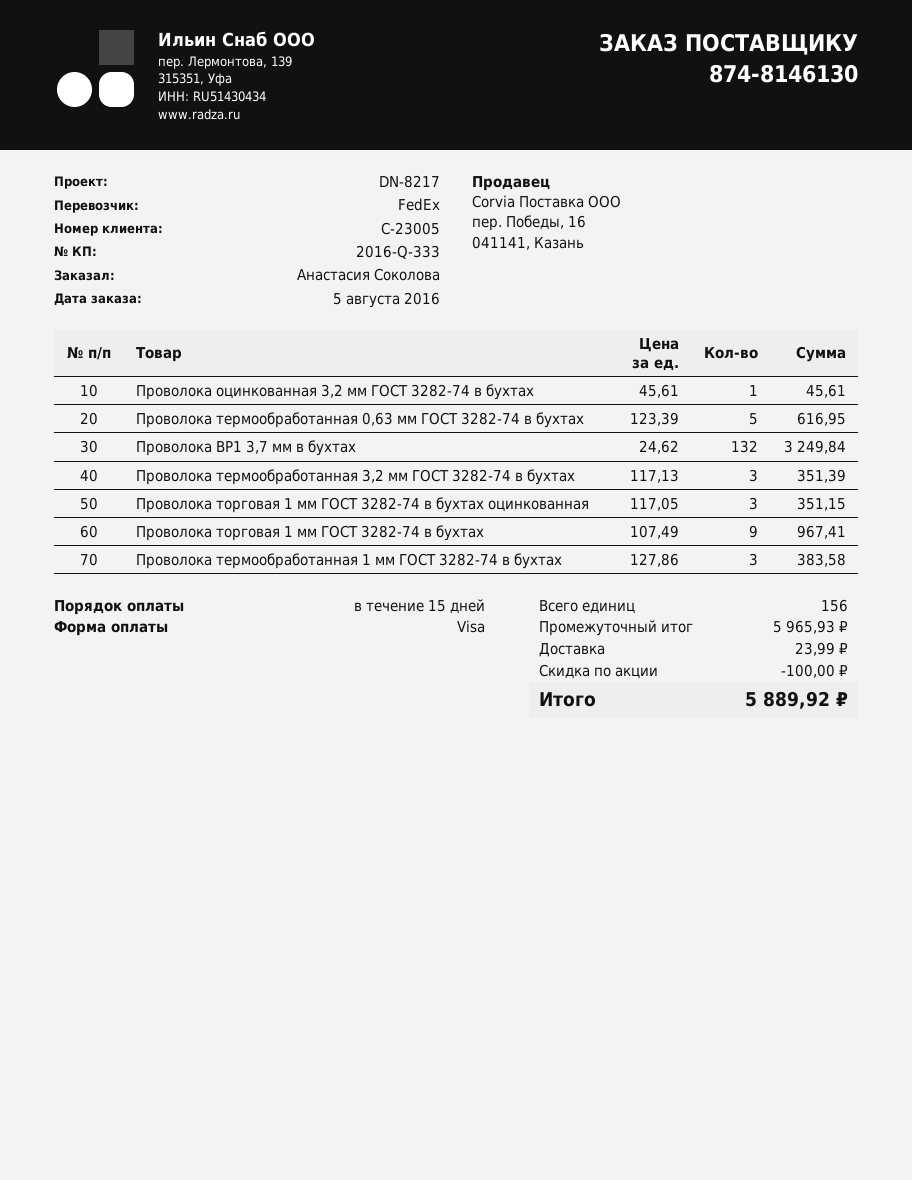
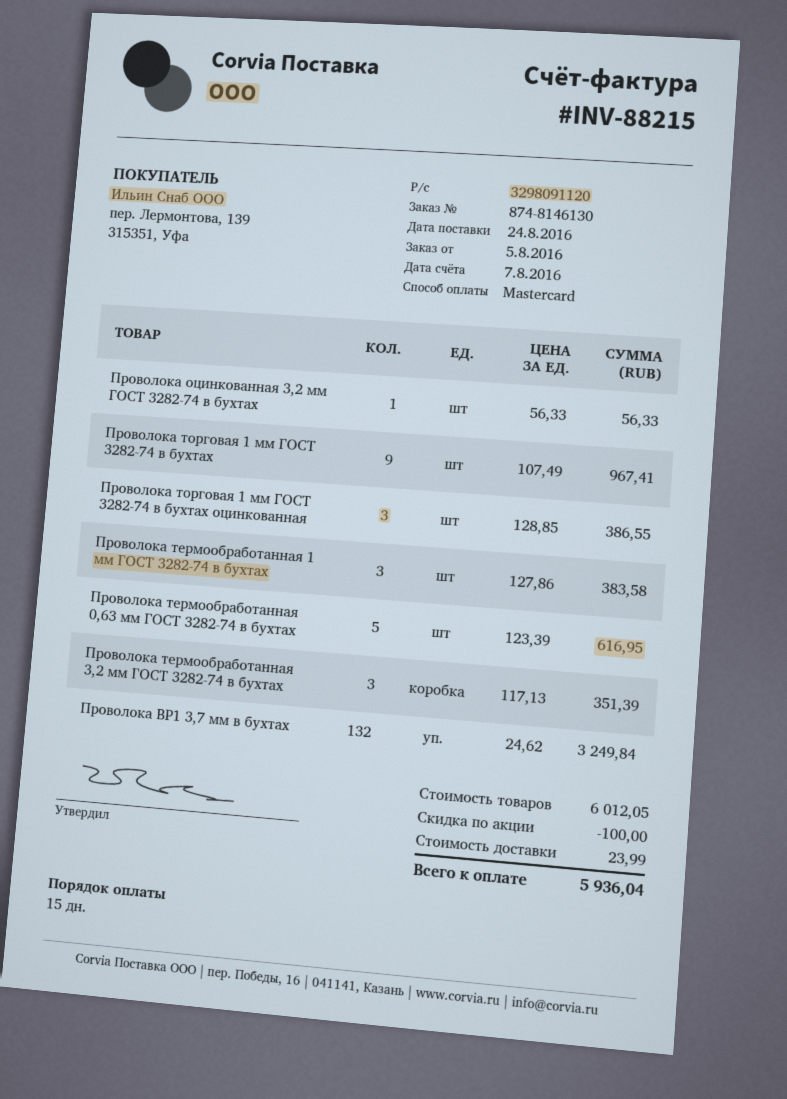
payment method: Visa -> Mastercard
Проволока оцинкованная 3,2 мм ГОСТ 3282-74 в бухтах: 1 x 45.61 = 45.61 -> 1 x 56.33 = 56.33
Проволока торговая 1 мм ГОСТ 3282-74 в бухтах оцинкованная: 3 x 117.05 = 351.15 -> 3 x 128.85 = 386.55
subtotal: 5965.93 -> 6012.05
total: 5889.92 -> 5936.04

